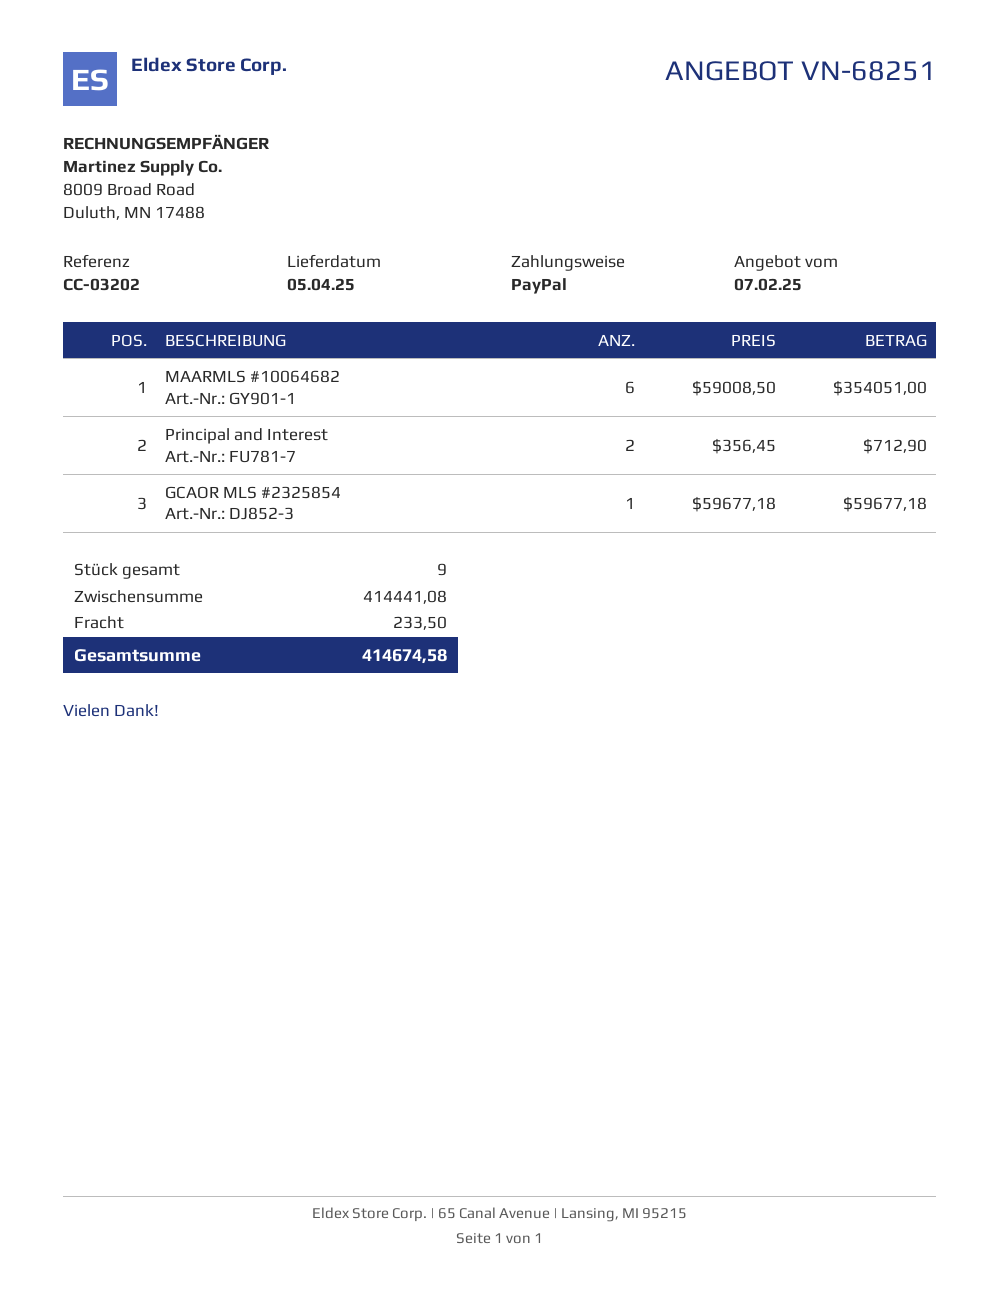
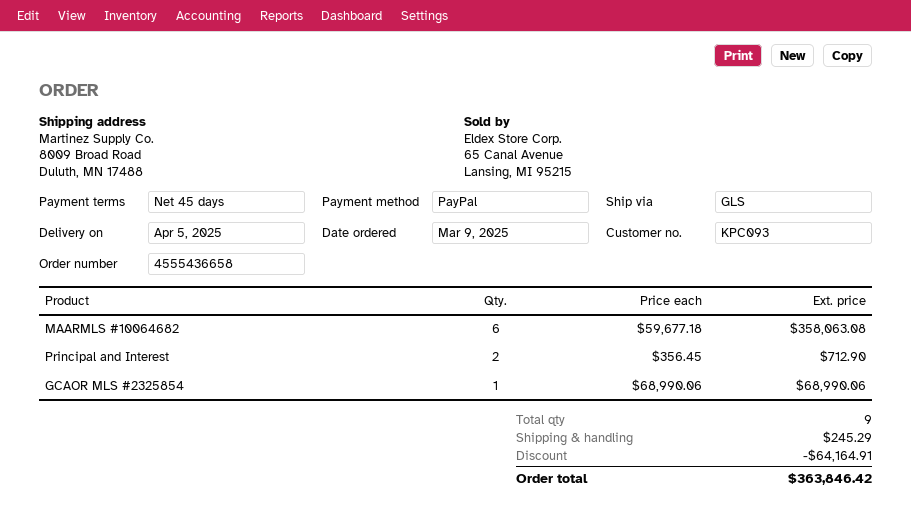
MAARMLS #10064682: 6 x 59008.50 = 354051.00 -> 6 x 59677.18 = 358063.08
GCAOR MLS #2325854: 1 x 59677.18 = 59677.18 -> 1 x 68990.06 = 68990.06
discount: none -> 64164.91
shipping: 233.50 -> 245.29
total: 414674.58 -> 363846.42

